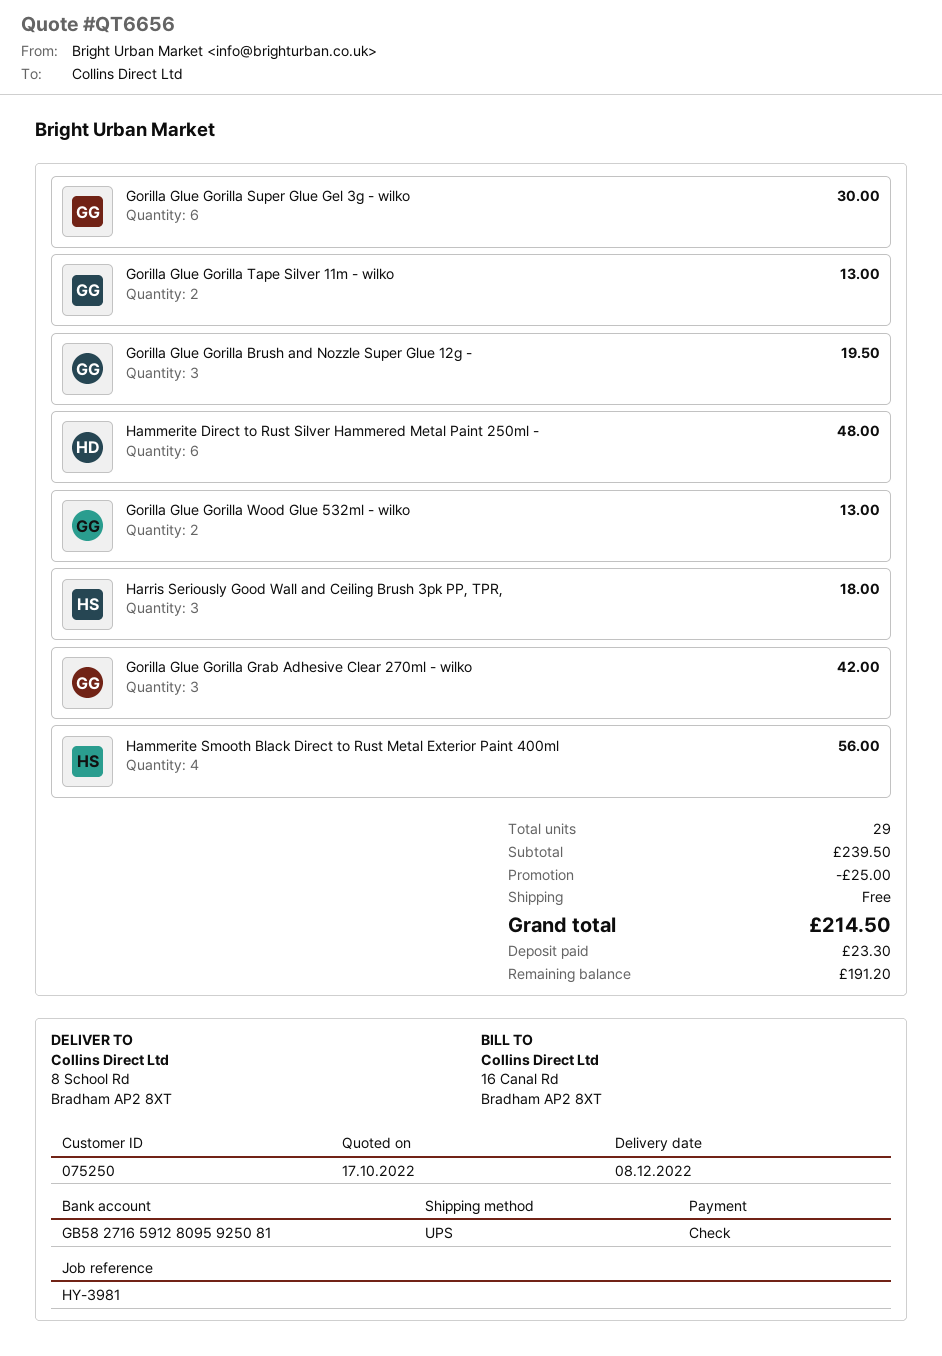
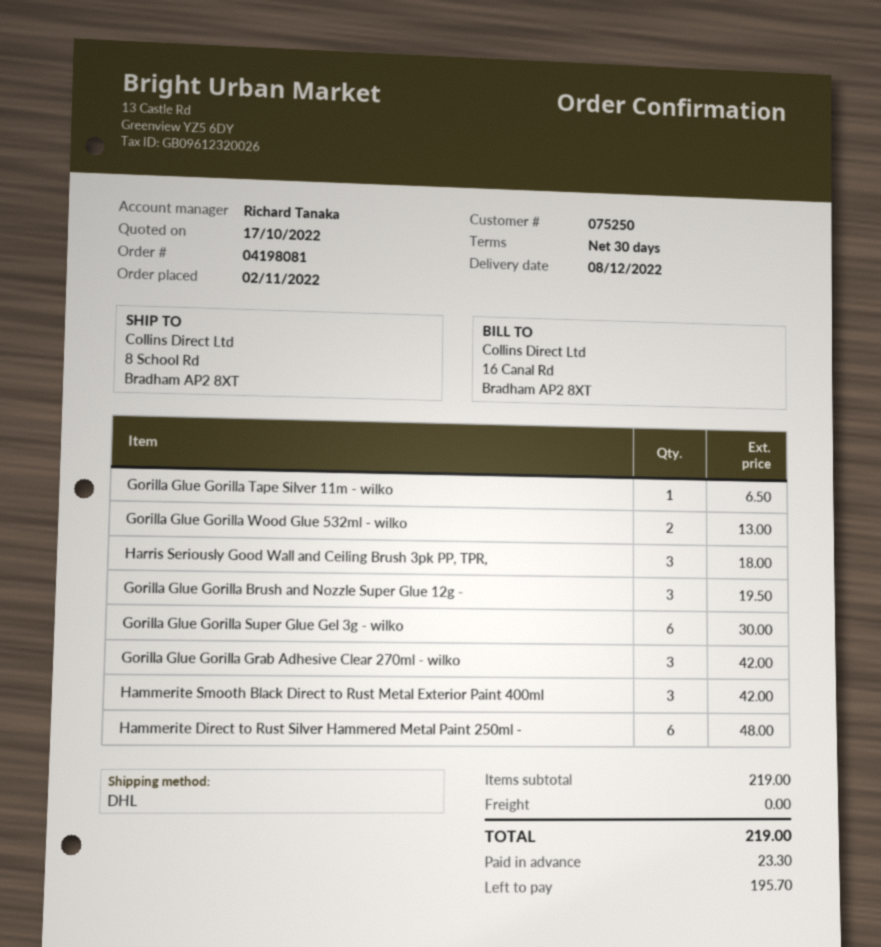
shipping method: UPS -> DHL
Gorilla Glue Gorilla Tape Silver 11m - wilko: 2 for 13.00 -> 1 for 6.50
Hammerite Smooth Black Direct to Rust Metal Exterior Paint 400ml: 4 for 56.00 -> 3 for 42.00
subtotal: 239.50 -> 219.00
discount: 25.00 -> none
total: 214.50 -> 219.00
balance: 191.20 -> 195.70

